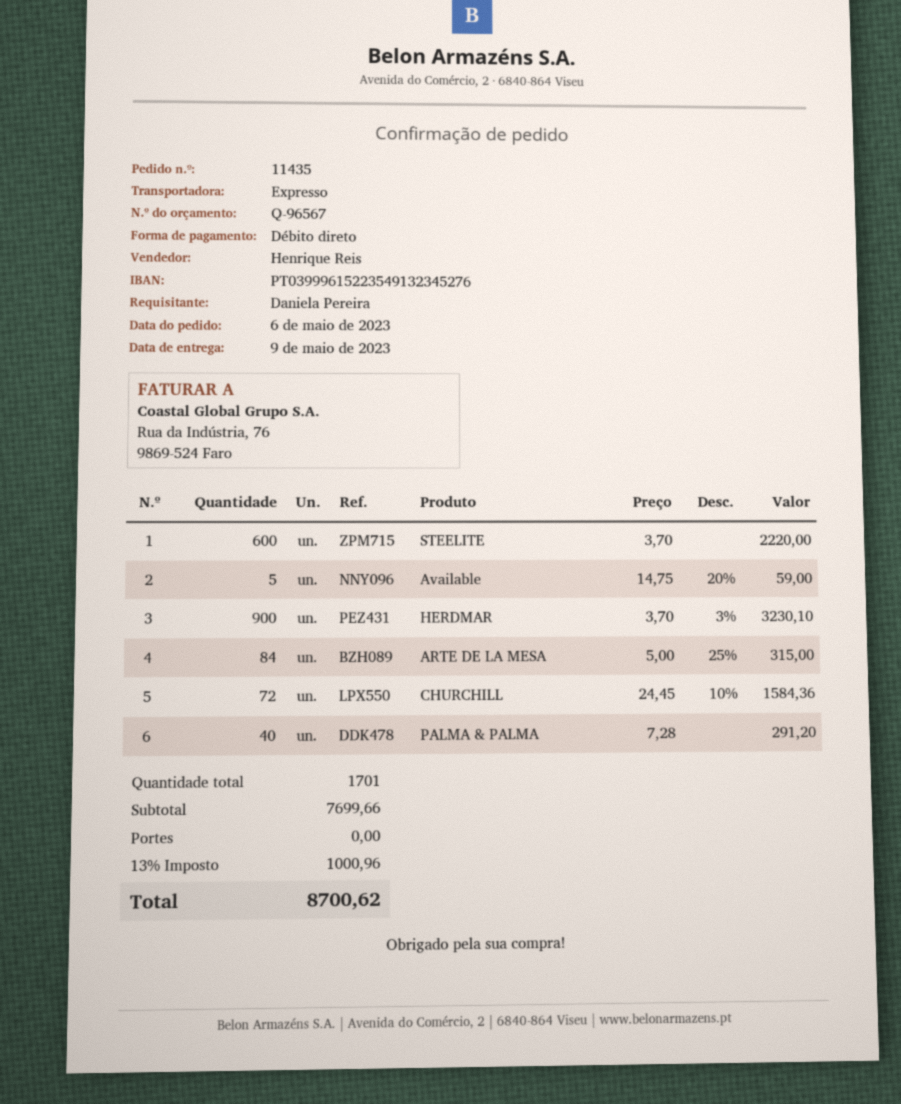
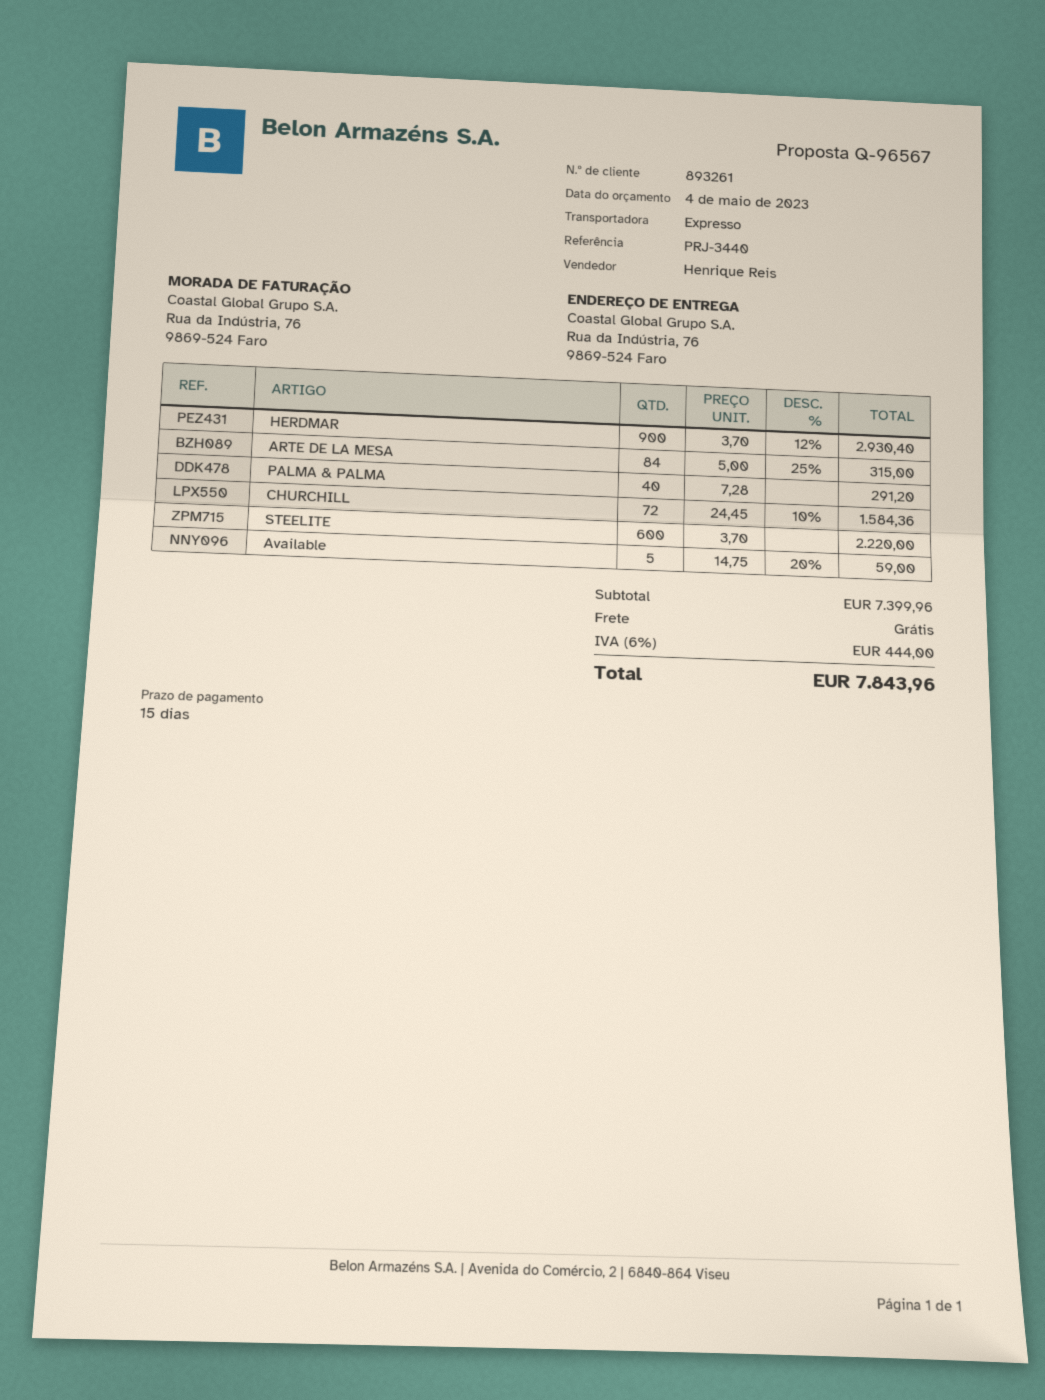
HERDMAR: 900 x 3.70 - 3% = 3230.10 -> 900 x 3.70 - 12% = 2930.40
subtotal: 7699.66 -> 7399.96
tax: 13% = 1000.96 -> 6% = 444.00
total: 8700.62 -> 7843.96

